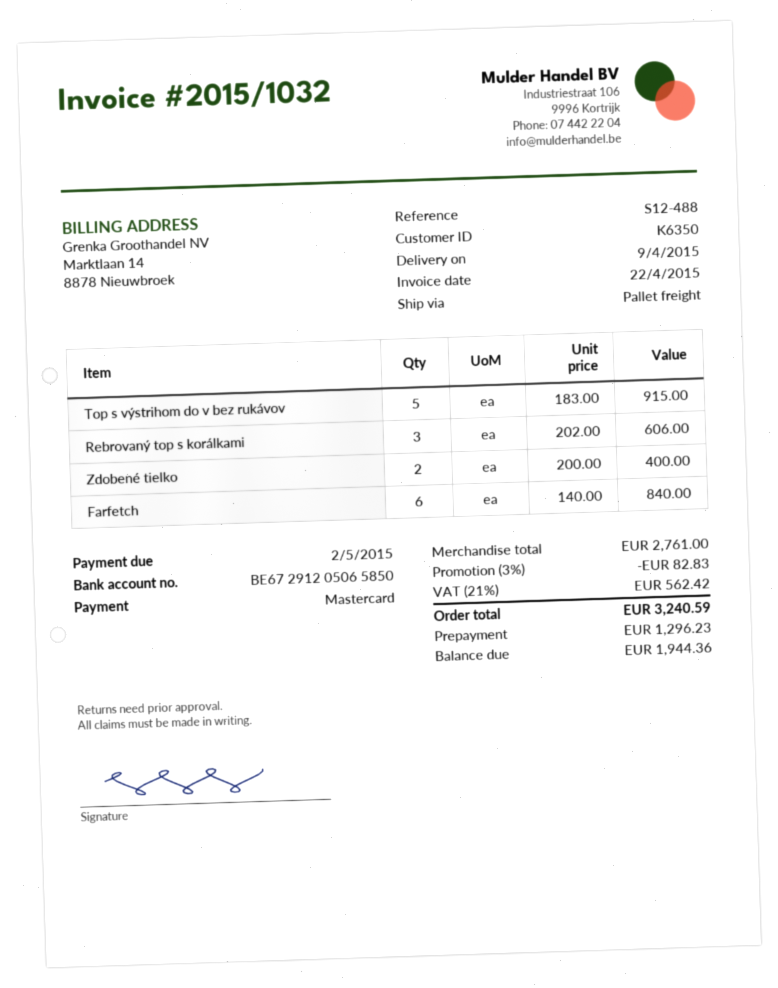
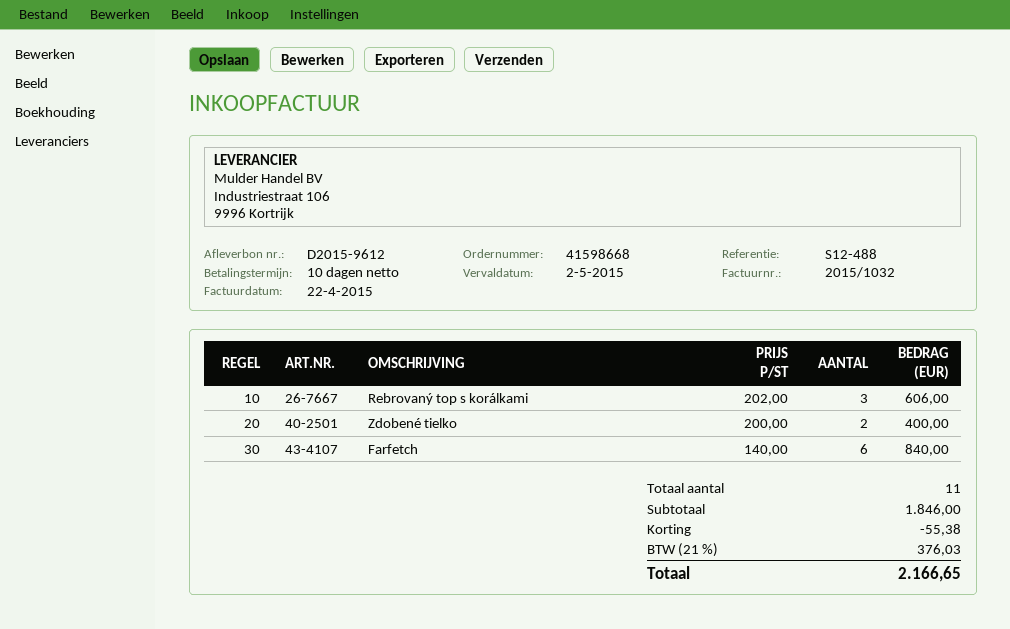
Top s výstrihom do v bez rukávov: 5 x 183.00 = 915.00 -> none
subtotal: 2761.00 -> 1846.00
discount: 82.83 -> 55.38
tax: 21% = 562.42 -> 21% = 376.03
total: 3240.59 -> 2166.65

